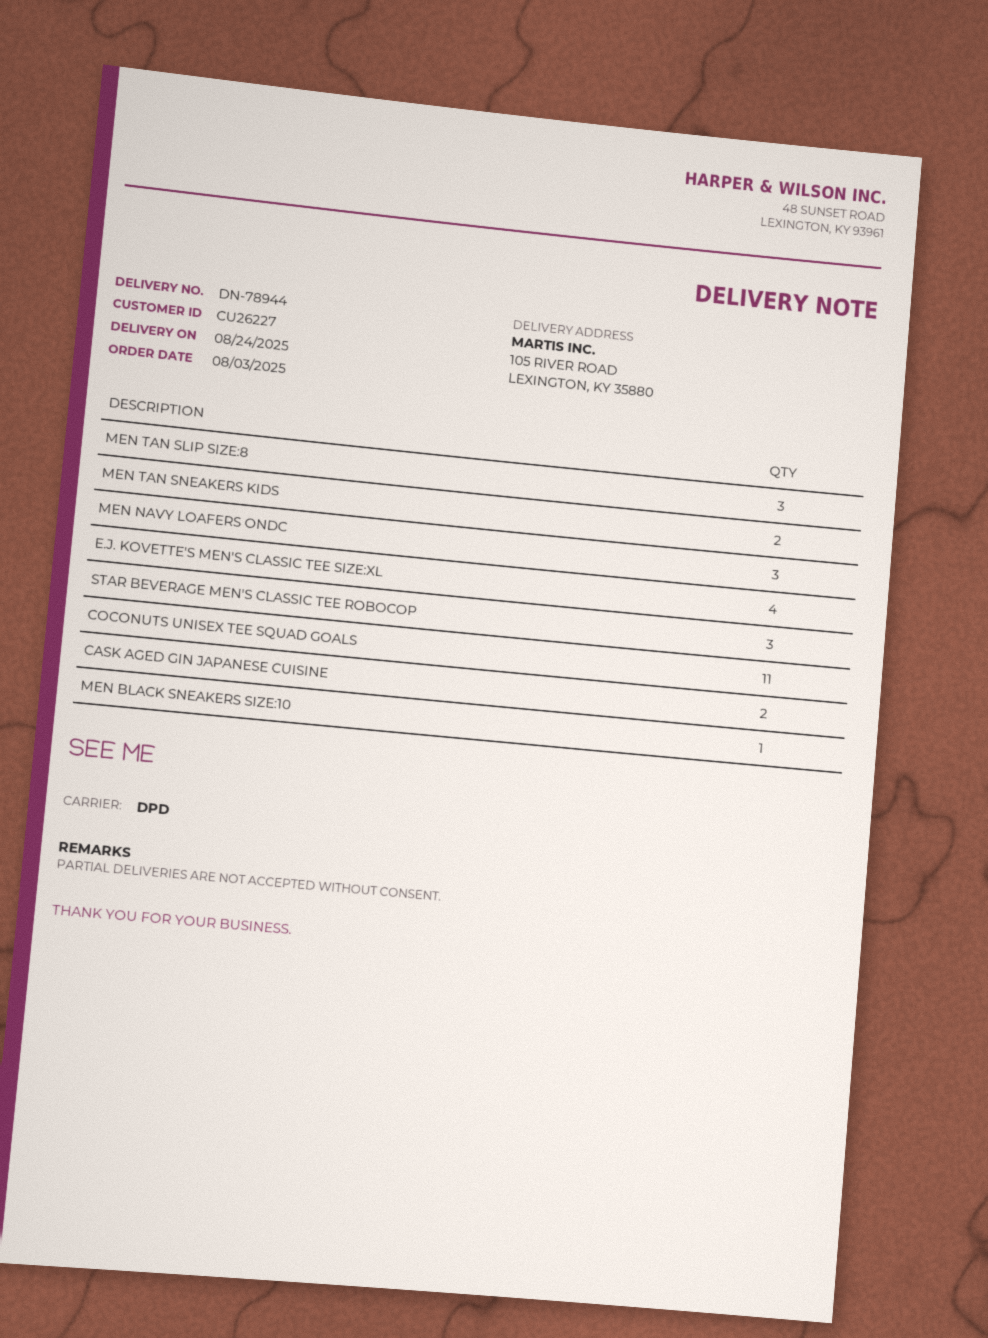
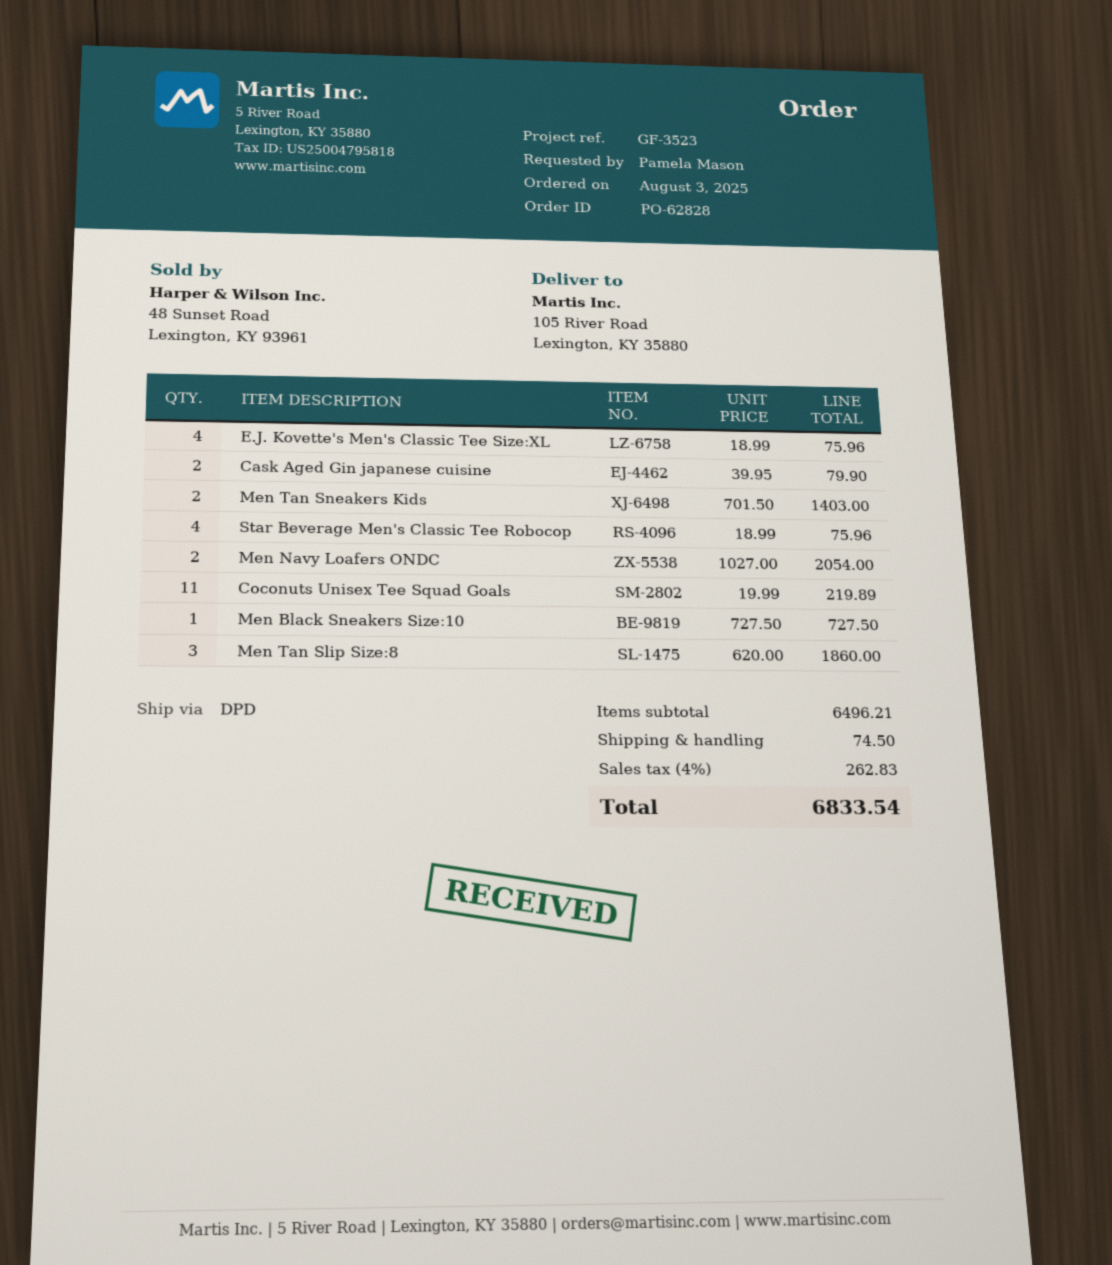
MEN NAVY LOAFERS ONDC: 3 -> 2
STAR BEVERAGE MEN'S CLASSIC TEE ROBOCOP: 3 -> 4

